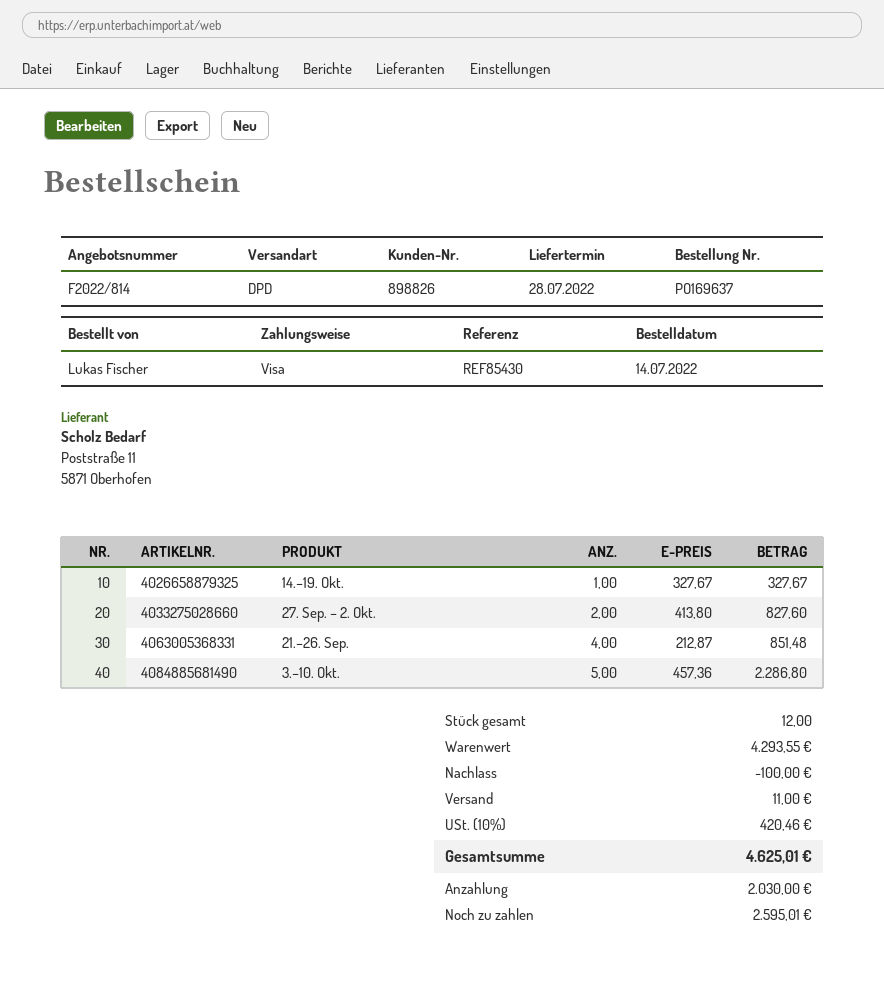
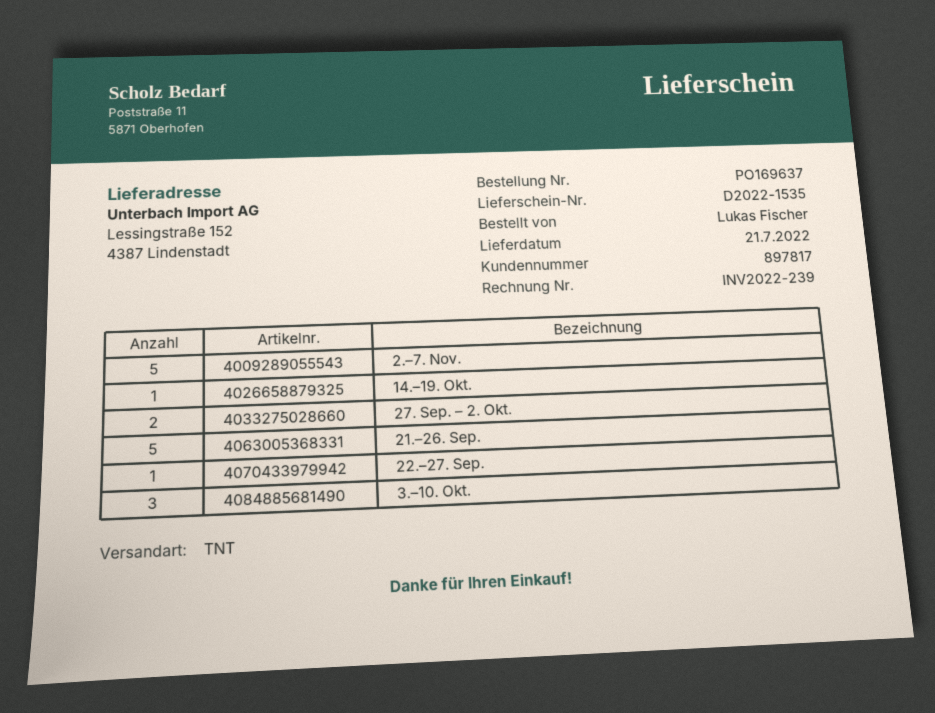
delivery date: 2022-07-28 -> 2022-07-21
customer number: 898826 -> 897817
shipping method: DPD -> TNT
21.–26. Sep.: 4 -> 5
3.–10. Okt.: 5 -> 3
2.–7. Nov.: none -> 5
22.–27. Sep.: none -> 1

